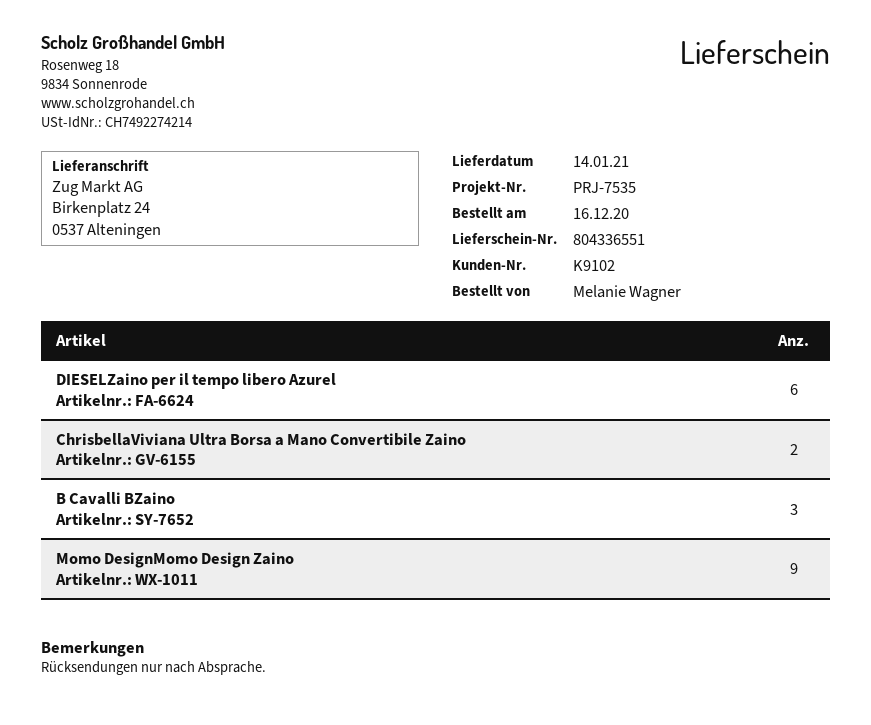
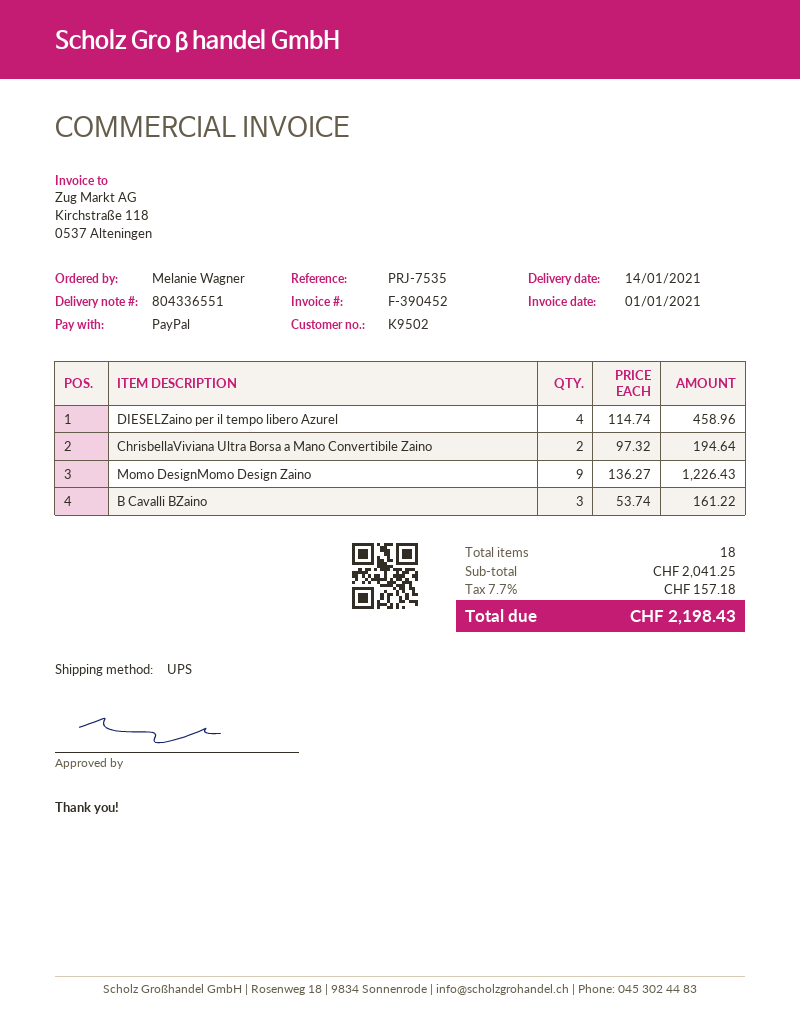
customer number: K9102 -> K9502
DIESELZaino per il tempo libero Azurel: 6 -> 4

